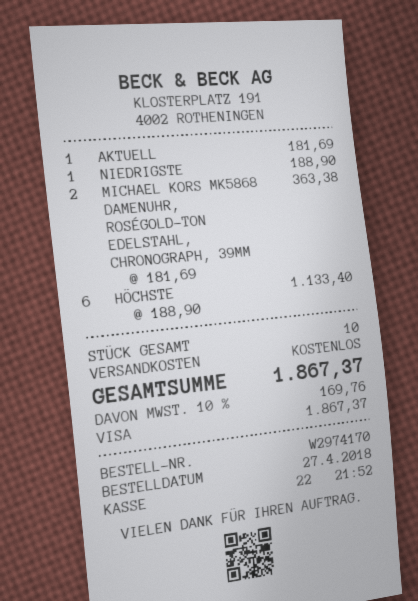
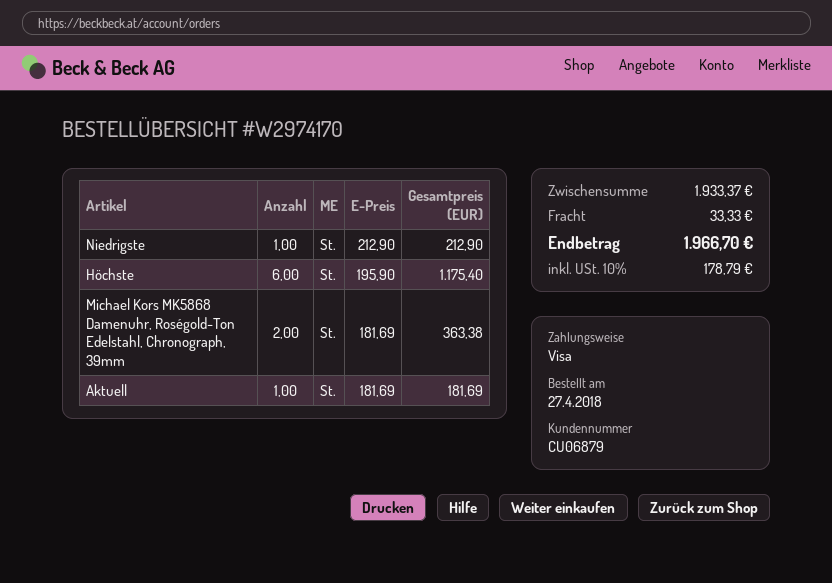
NIEDRIGSTE: 1 x 188.90 = 188.90 -> 1 x 212.90 = 212.90
HÖCHSTE: 6 x 188.90 = 1133.40 -> 6 x 195.90 = 1175.40
shipping: 0.00 -> 33.33
tax: 10% = 169.76 -> 10% = 178.79
total: 1867.37 -> 1966.70

